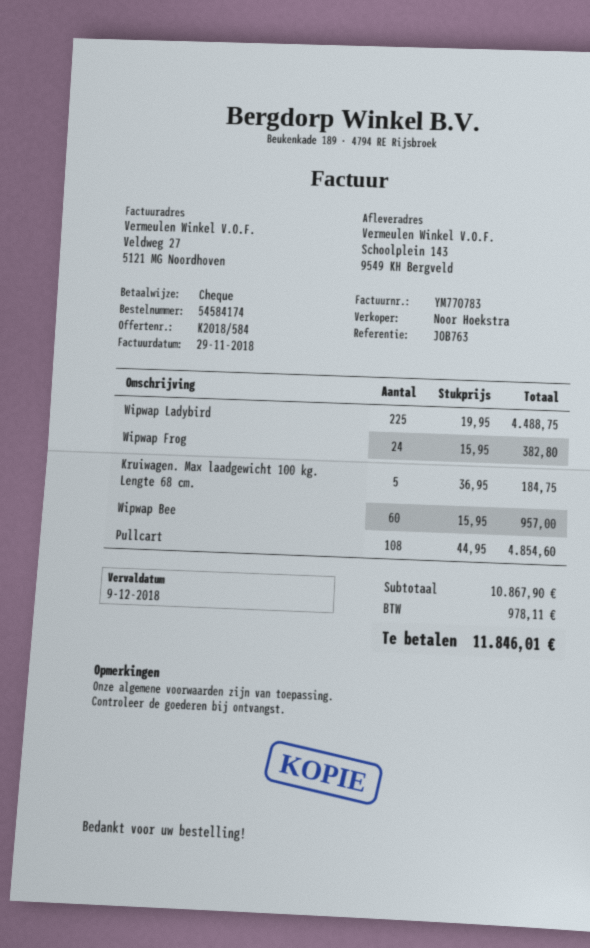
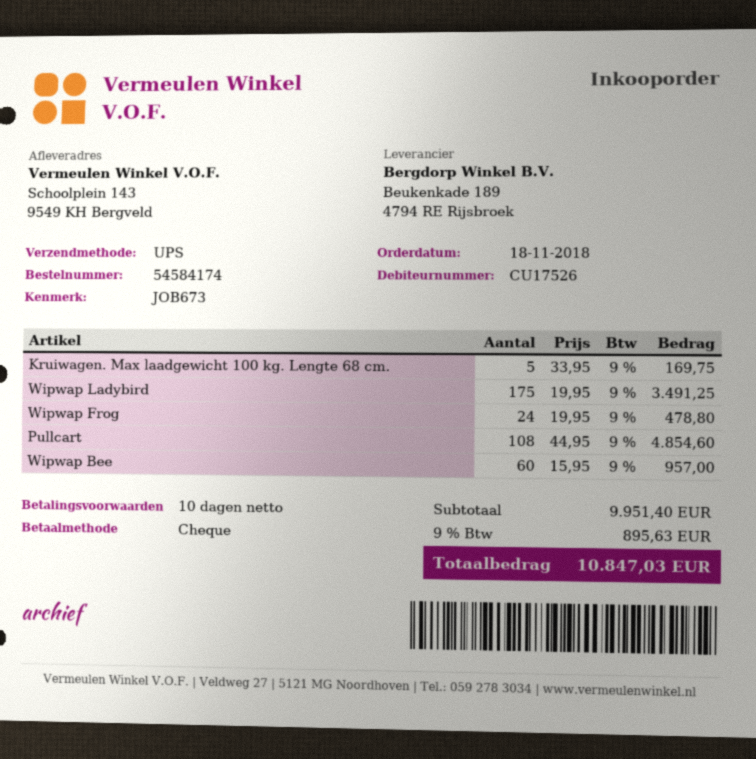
reference: JOB763 -> JOB673
Wipwap Ladybird: 225 x 19.95 = 4488.75 -> 175 x 19.95 = 3491.25
Wipwap Frog: 24 x 15.95 = 382.80 -> 24 x 19.95 = 478.80
Kruiwagen. Max laadgewicht 100 kg. Lengte 68 cm.: 5 x 36.95 = 184.75 -> 5 x 33.95 = 169.75
subtotal: 10867.90 -> 9951.40
tax: 978.11 -> 895.63
total: 11846.01 -> 10847.03

